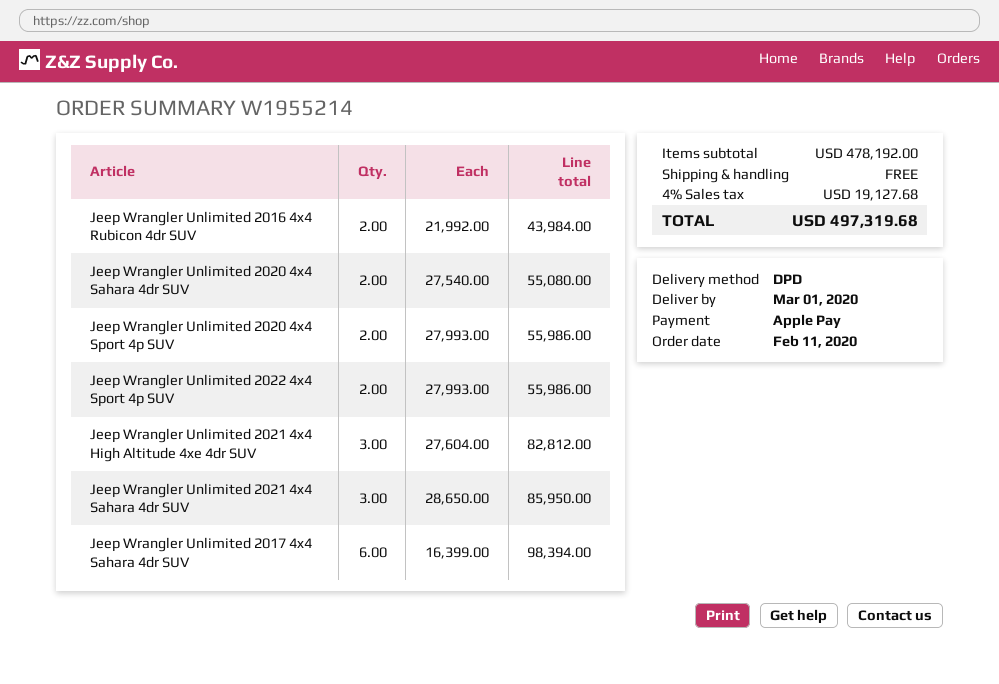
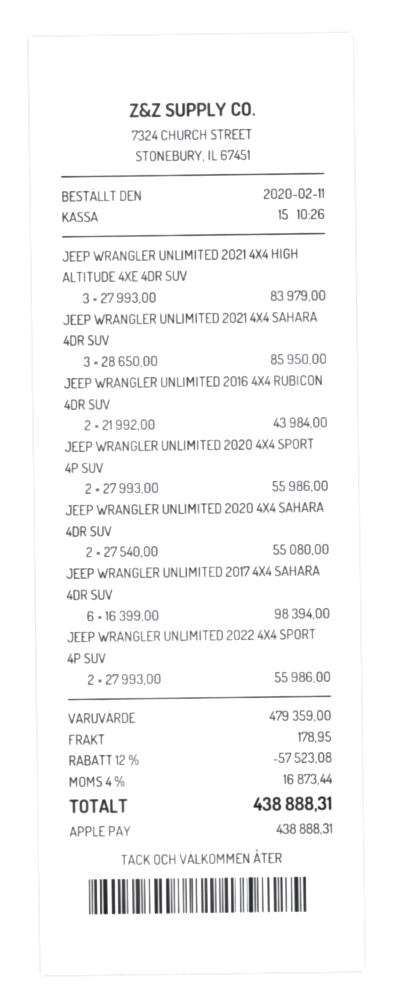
Jeep Wrangler Unlimited 2021 4x4 High Altitude 4xe 4dr SUV: 3 x 27604.00 = 82812.00 -> 3 x 27993.00 = 83979.00
subtotal: 478192.00 -> 479359.00
discount: none -> 12% = 57523.08
shipping: 0.00 -> 178.95
tax: 4% = 19127.68 -> 4% = 16873.44
total: 497319.68 -> 438888.31

